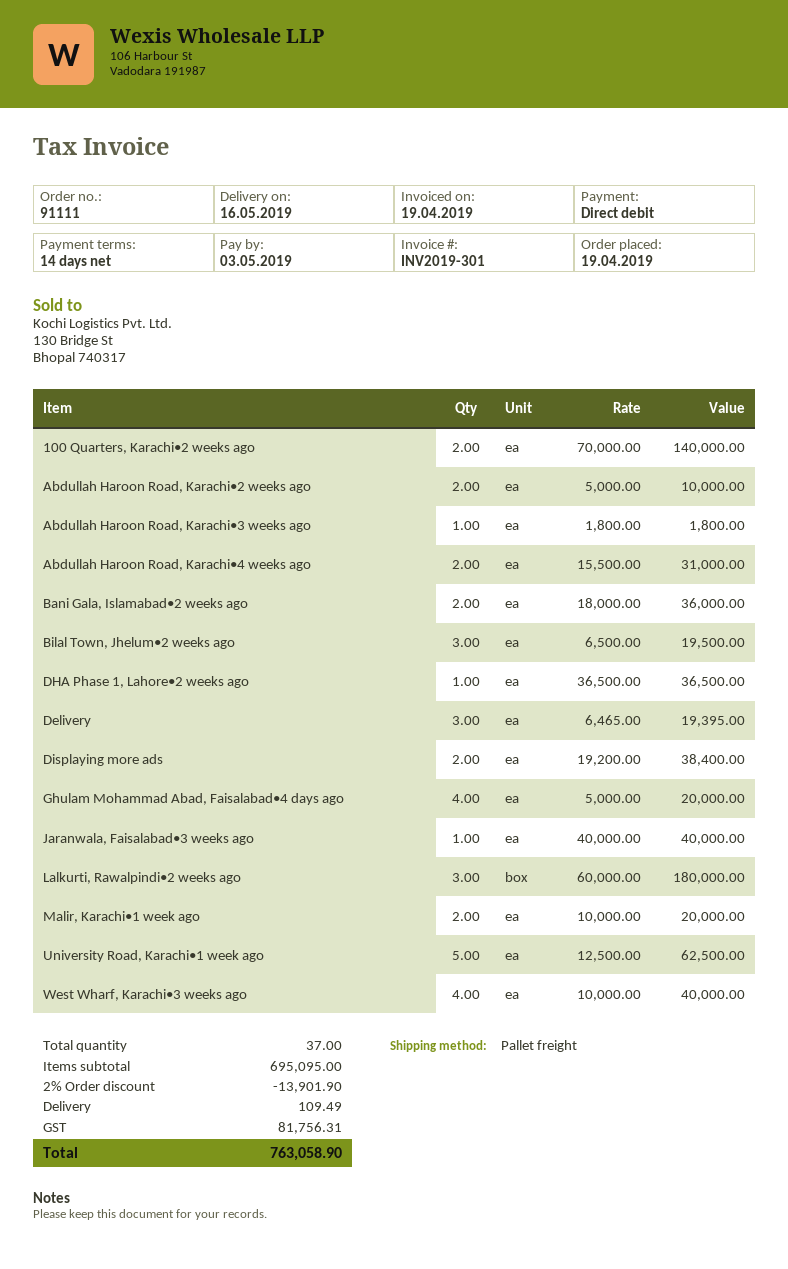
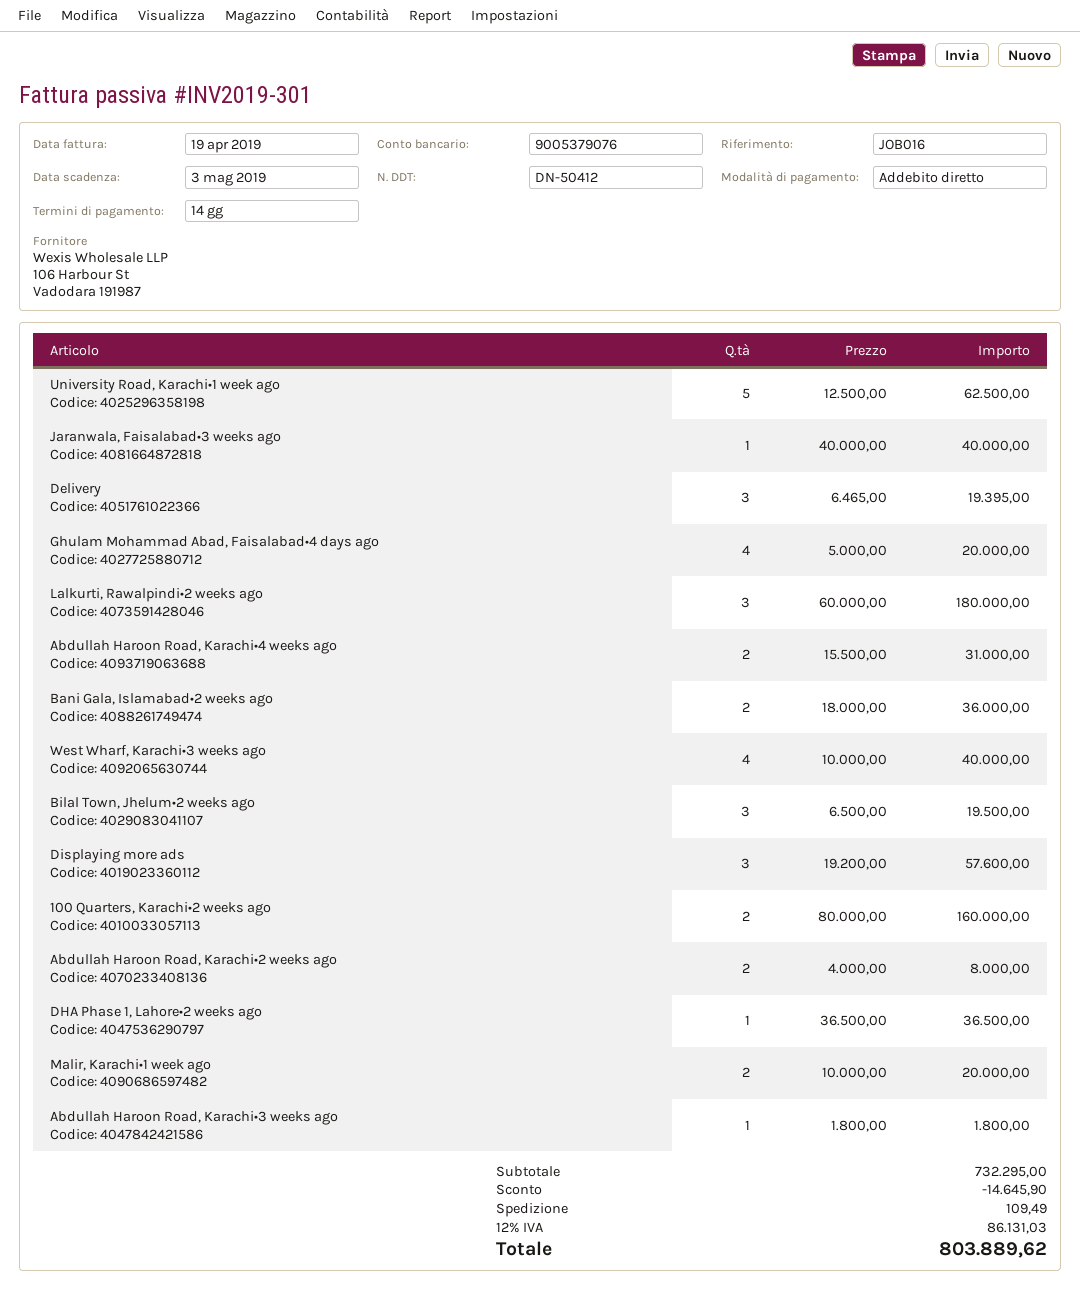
100 Quarters, Karachi•2 weeks ago: 2 x 70000.00 = 140000.00 -> 2 x 80000.00 = 160000.00
Abdullah Haroon Road, Karachi•2 weeks ago: 2 x 5000.00 = 10000.00 -> 2 x 4000.00 = 8000.00
Displaying more ads: 2 x 19200.00 = 38400.00 -> 3 x 19200.00 = 57600.00
subtotal: 695095.00 -> 732295.00
discount: 13901.90 -> 14645.90
tax: 81756.31 -> 86131.03
total: 763058.90 -> 803889.62

